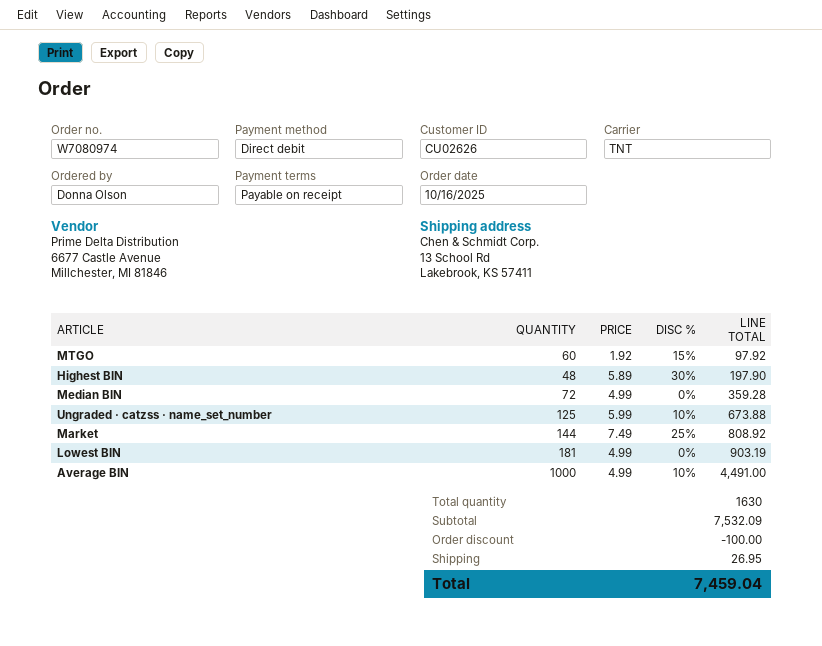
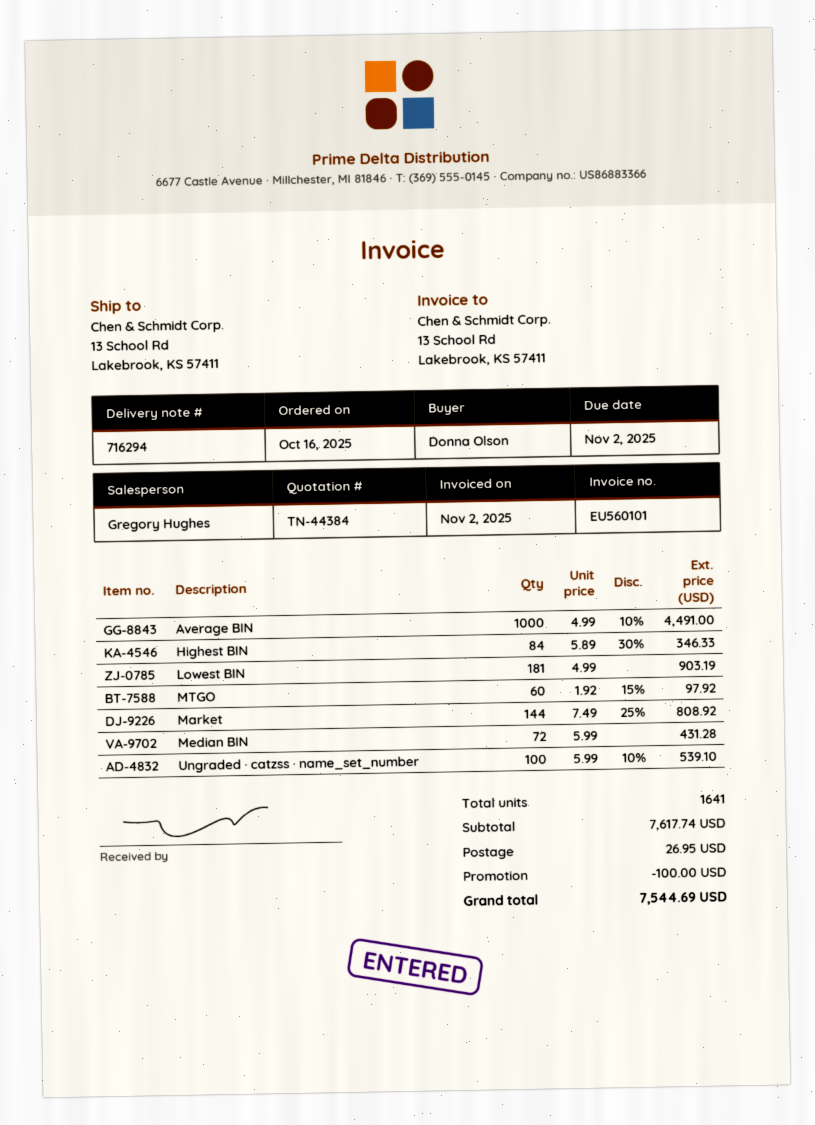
Highest BIN: 48 x 5.89 - 30% = 197.90 -> 84 x 5.89 - 30% = 346.33
Median BIN: 72 x 4.99 = 359.28 -> 72 x 5.99 = 431.28
Ungraded · catzss · name_set_number: 125 x 5.99 - 10% = 673.88 -> 100 x 5.99 - 10% = 539.10
total quantity: 1630 -> 1641
subtotal: 7532.09 -> 7617.74
total: 7459.04 -> 7544.69

